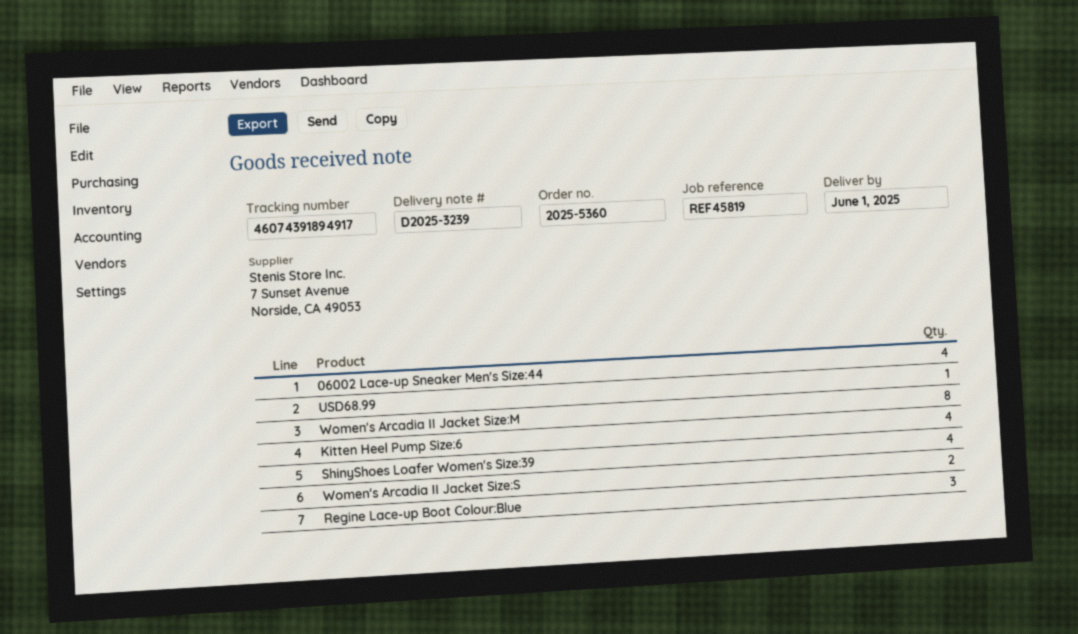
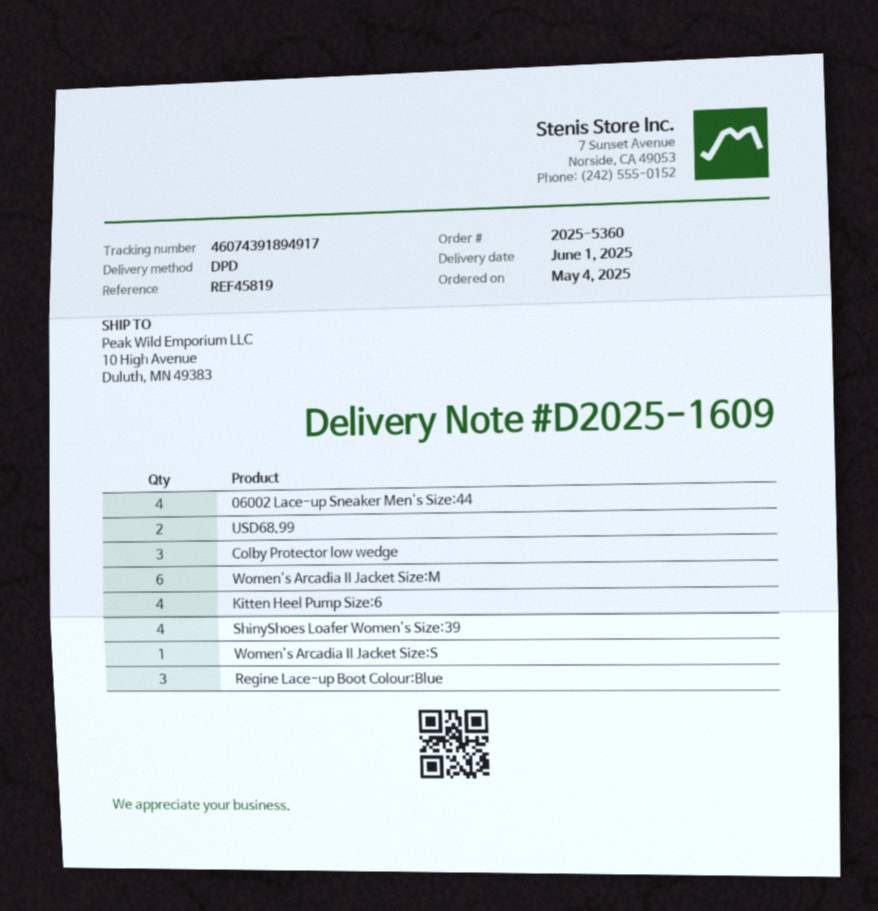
delivery note number: D2025-3239 -> D2025-1609
USD68.99: 1 -> 2
Women's Arcadia II Jacket Size:M: 8 -> 6
Women's Arcadia II Jacket Size:S: 2 -> 1
Colby Protector low wedge: none -> 3

